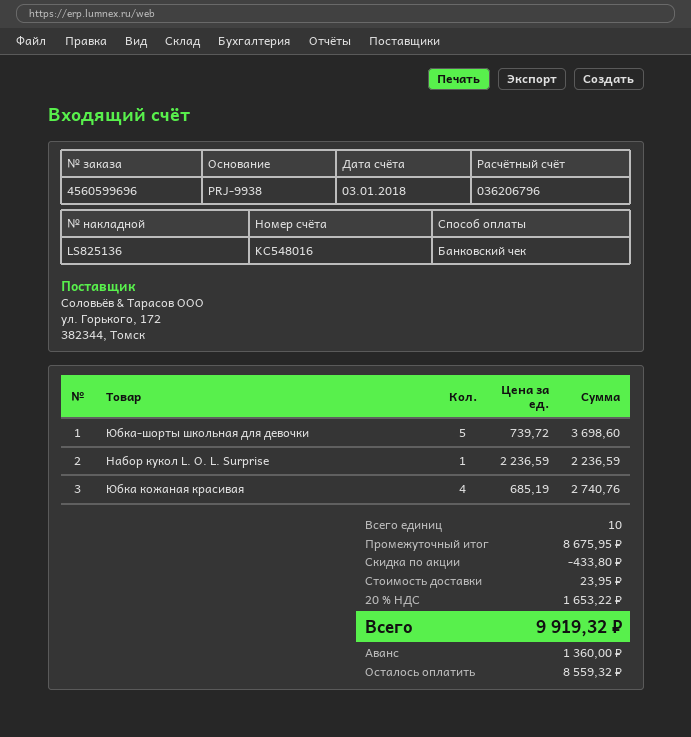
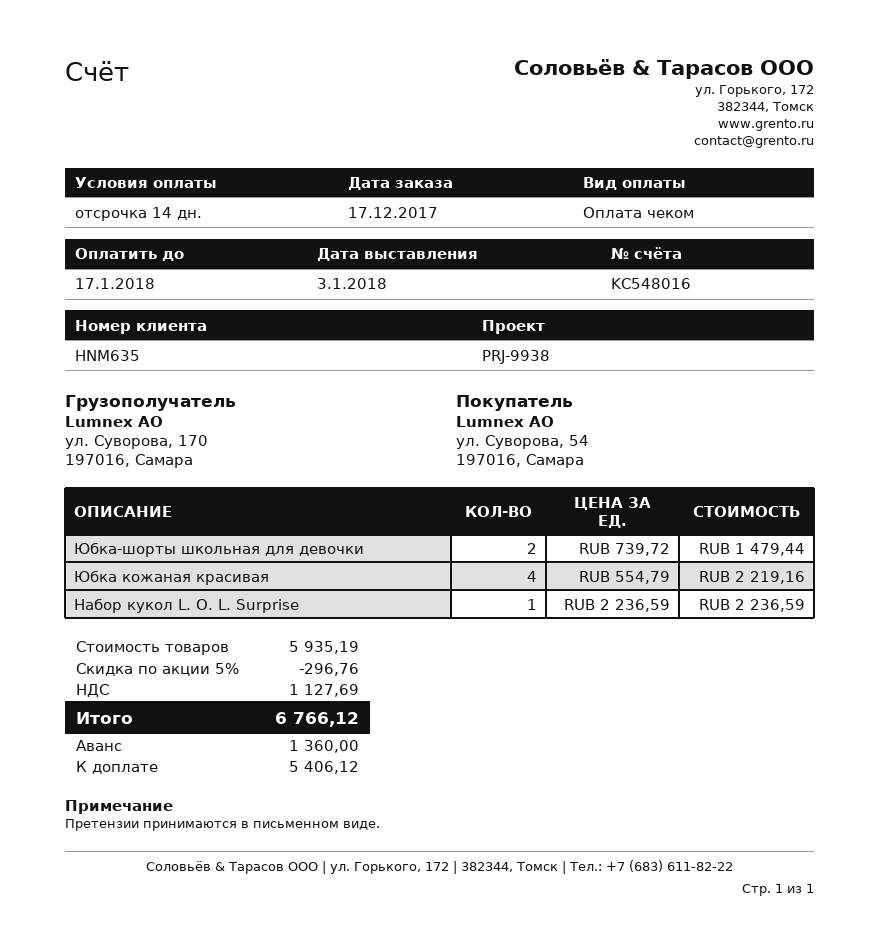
Юбка-шорты школьная для девочки: 5 x 739.72 = 3698.60 -> 2 x 739.72 = 1479.44
Юбка кожаная красивая: 4 x 685.19 = 2740.76 -> 4 x 554.79 = 2219.16
subtotal: 8675.95 -> 5935.19
discount: 433.80 -> 296.76
shipping: 23.95 -> none
tax: 1653.22 -> 1127.69
total: 9919.32 -> 6766.12
balance: 8559.32 -> 5406.12

